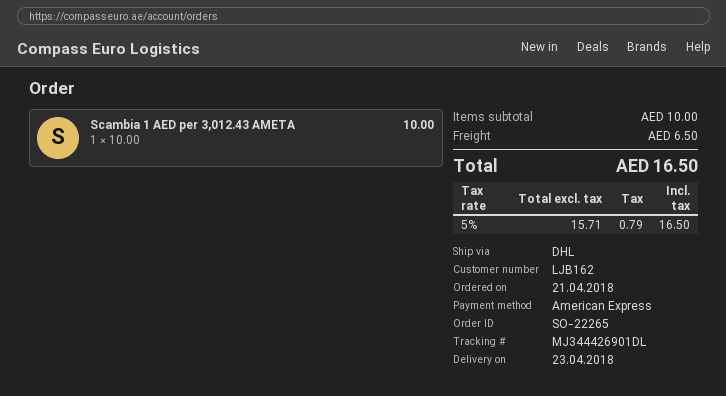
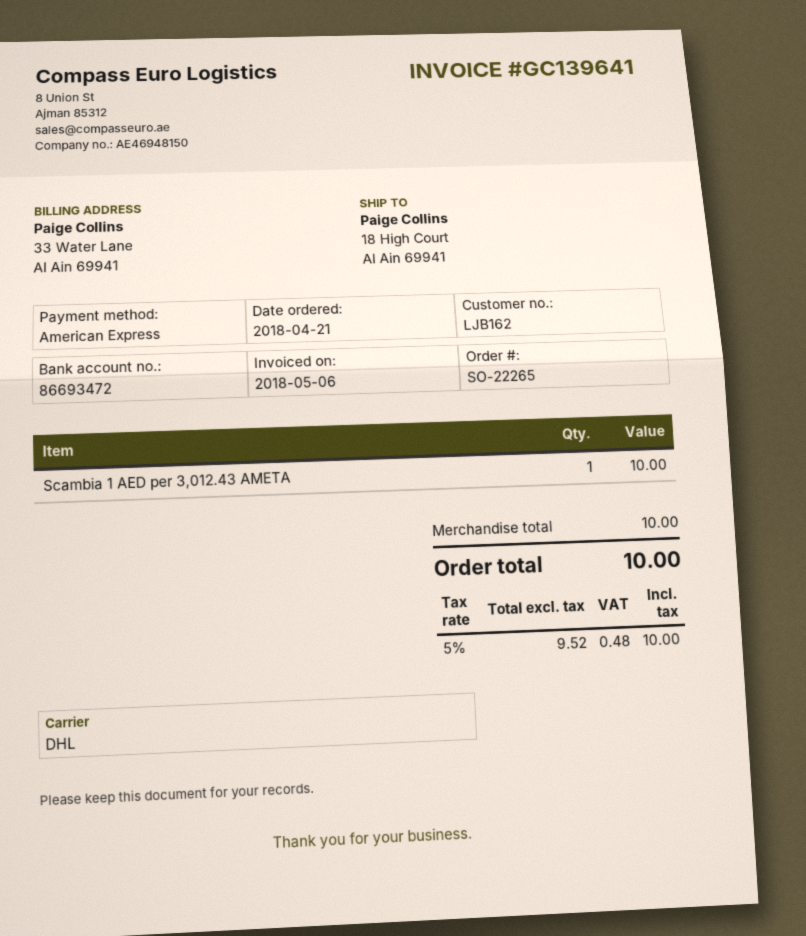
shipping: 6.50 -> none
net: 15.71 -> 9.52
tax: 5% = 0.79 -> 5% = 0.48
total: 16.50 -> 10.00

